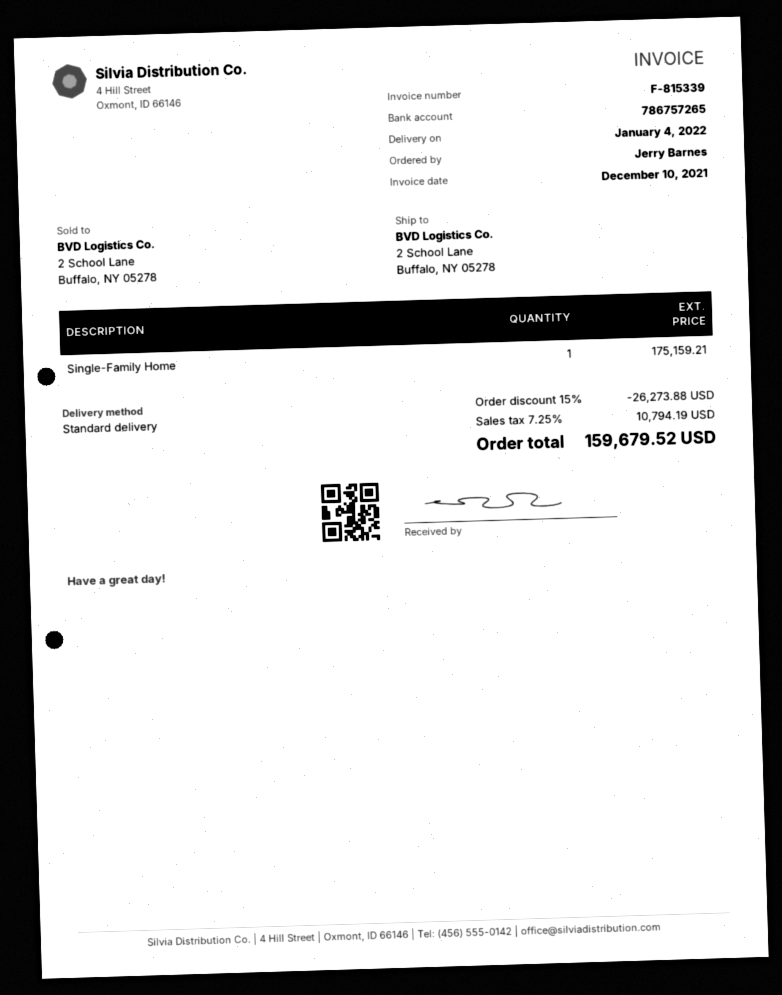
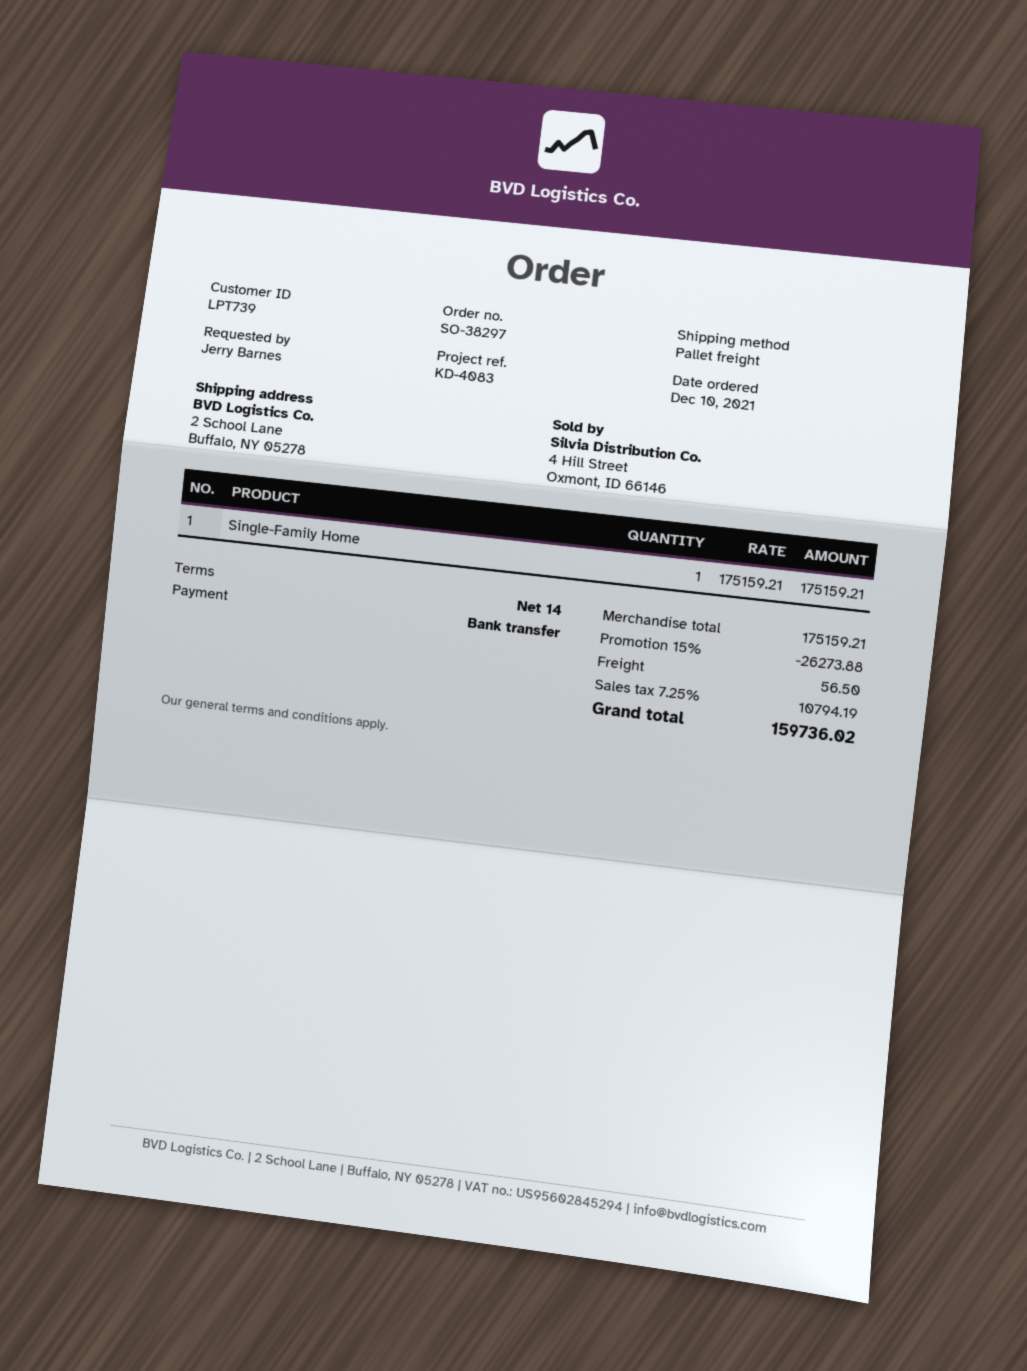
shipping method: standard -> pallet freight
shipping: none -> 56.50
total: 159679.52 -> 159736.02

